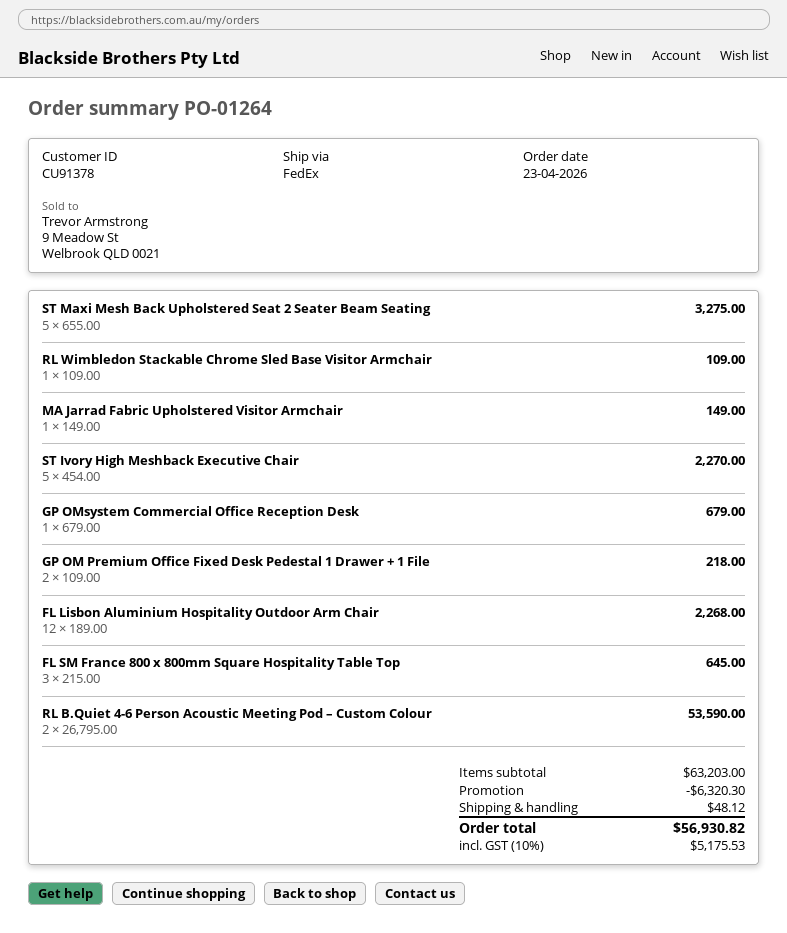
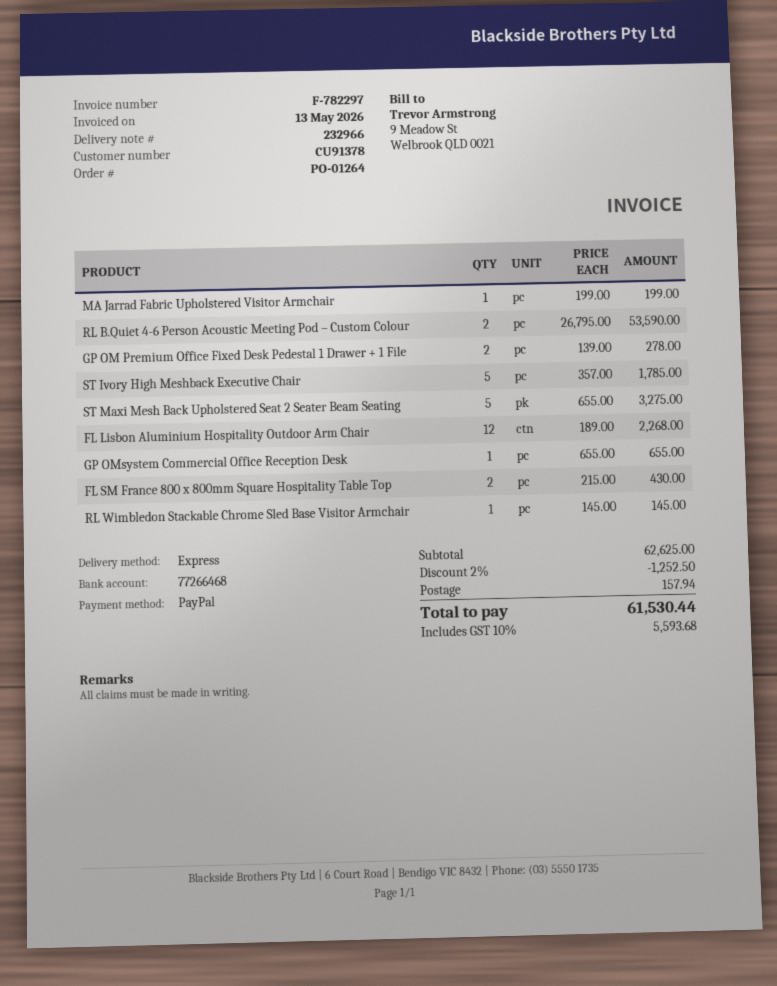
shipping method: FedEx -> express
RL Wimbledon Stackable Chrome Sled Base Visitor Armchair: 1 x 109.00 = 109.00 -> 1 x 145.00 = 145.00
MA Jarrad Fabric Upholstered Visitor Armchair: 1 x 149.00 = 149.00 -> 1 x 199.00 = 199.00
ST Ivory High Meshback Executive Chair: 5 x 454.00 = 2270.00 -> 5 x 357.00 = 1785.00
GP OMsystem Commercial Office Reception Desk: 1 x 679.00 = 679.00 -> 1 x 655.00 = 655.00
GP OM Premium Office Fixed Desk Pedestal 1 Drawer + 1 File: 2 x 109.00 = 218.00 -> 2 x 139.00 = 278.00
FL SM France 800 x 800mm Square Hospitality Table Top: 3 x 215.00 = 645.00 -> 2 x 215.00 = 430.00
subtotal: 63203.00 -> 62625.00
discount: 6320.30 -> 1252.50
shipping: 48.12 -> 157.94
tax: 10% = 5175.53 -> 10% = 5593.68
total: 56930.82 -> 61530.44

